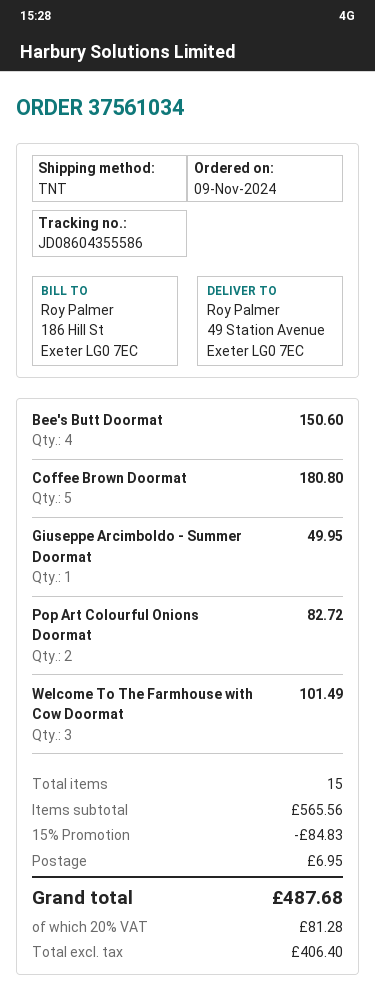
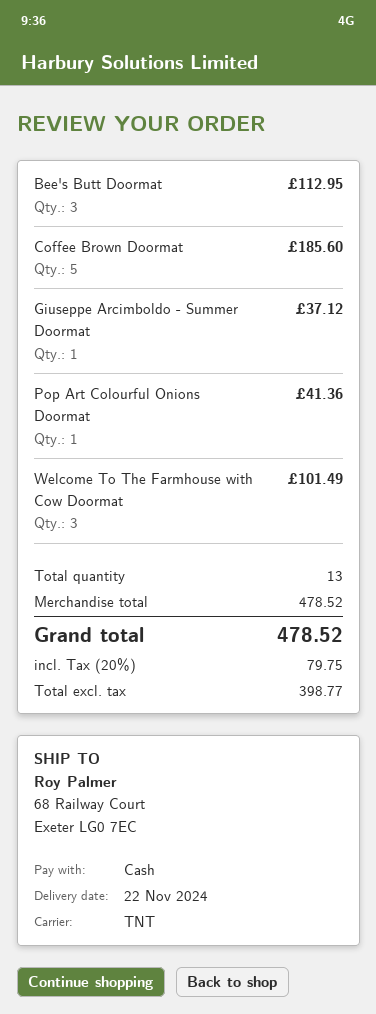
ship to: 49 Station Avenue, Exeter LG0 7EC -> 68 Railway Court, Exeter LG0 7EC
Bee's Butt Doormat: 4 for 150.60 -> 3 for 112.95
Coffee Brown Doormat: 5 for 180.80 -> 5 for 185.60
Giuseppe Arcimboldo - Summer Doormat: 1 for 49.95 -> 1 for 37.12
Pop Art Colourful Onions Doormat: 2 for 82.72 -> 1 for 41.36
total quantity: 15 -> 13
subtotal: 565.56 -> 478.52
discount: 15% = 84.83 -> none
shipping: 6.95 -> none
net: 406.40 -> 398.77
tax: 20% = 81.28 -> 20% = 79.75
total: 487.68 -> 478.52

